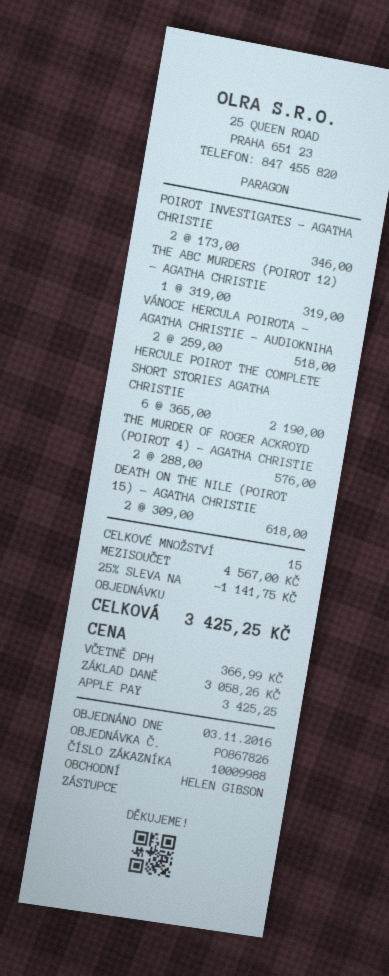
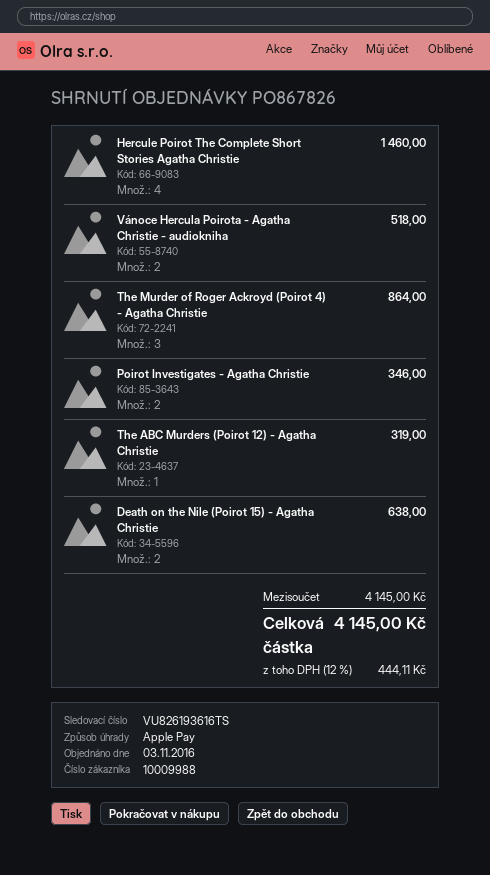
HERCULE POIROT THE COMPLETE SHORT STORIES AGATHA CHRISTIE: 6 for 2190.00 -> 4 for 1460.00
THE MURDER OF ROGER ACKROYD (POIROT 4) - AGATHA CHRISTIE: 2 for 576.00 -> 3 for 864.00
DEATH ON THE NILE (POIROT 15) - AGATHA CHRISTIE: 2 for 618.00 -> 2 for 638.00
subtotal: 4567.00 -> 4145.00
discount: 25% = 1141.75 -> none
tax: 366.99 -> 444.11
total: 3425.25 -> 4145.00

